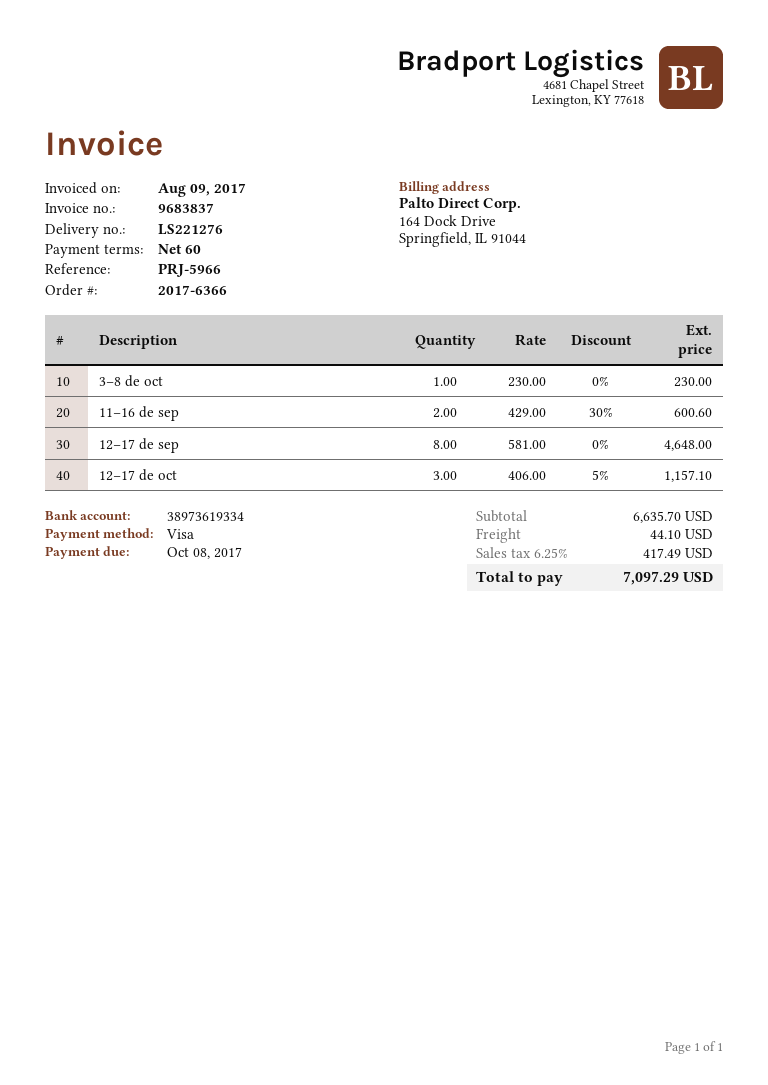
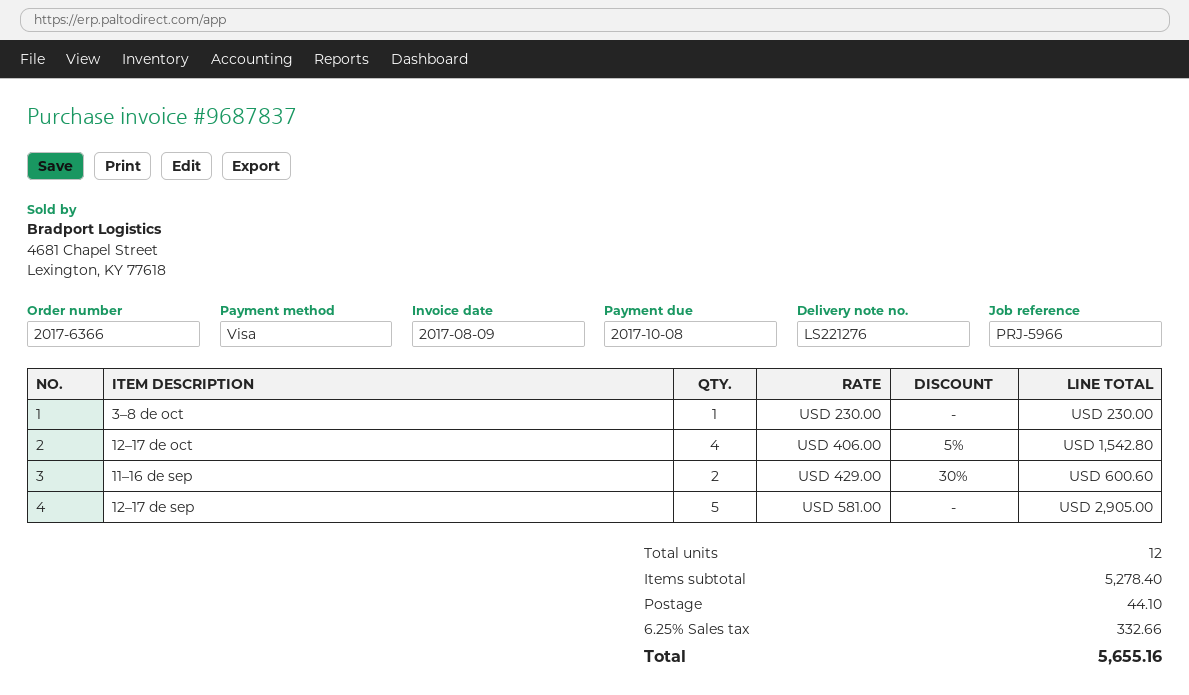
invoice number: 9683837 -> 9687837
12–17 de sep: 8 x 581.00 = 4648.00 -> 5 x 581.00 = 2905.00
12–17 de oct: 3 x 406.00 - 5% = 1157.10 -> 4 x 406.00 - 5% = 1542.80
subtotal: 6635.70 -> 5278.40
tax: 6.25% = 417.49 -> 6.25% = 332.66
total: 7097.29 -> 5655.16

